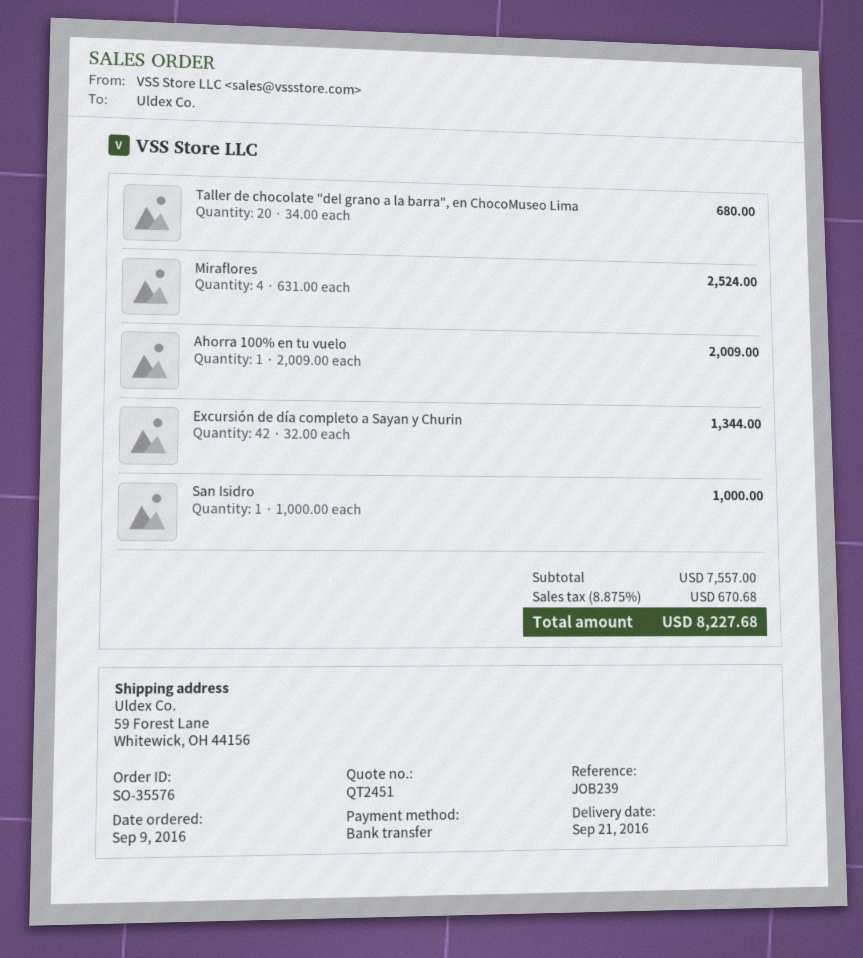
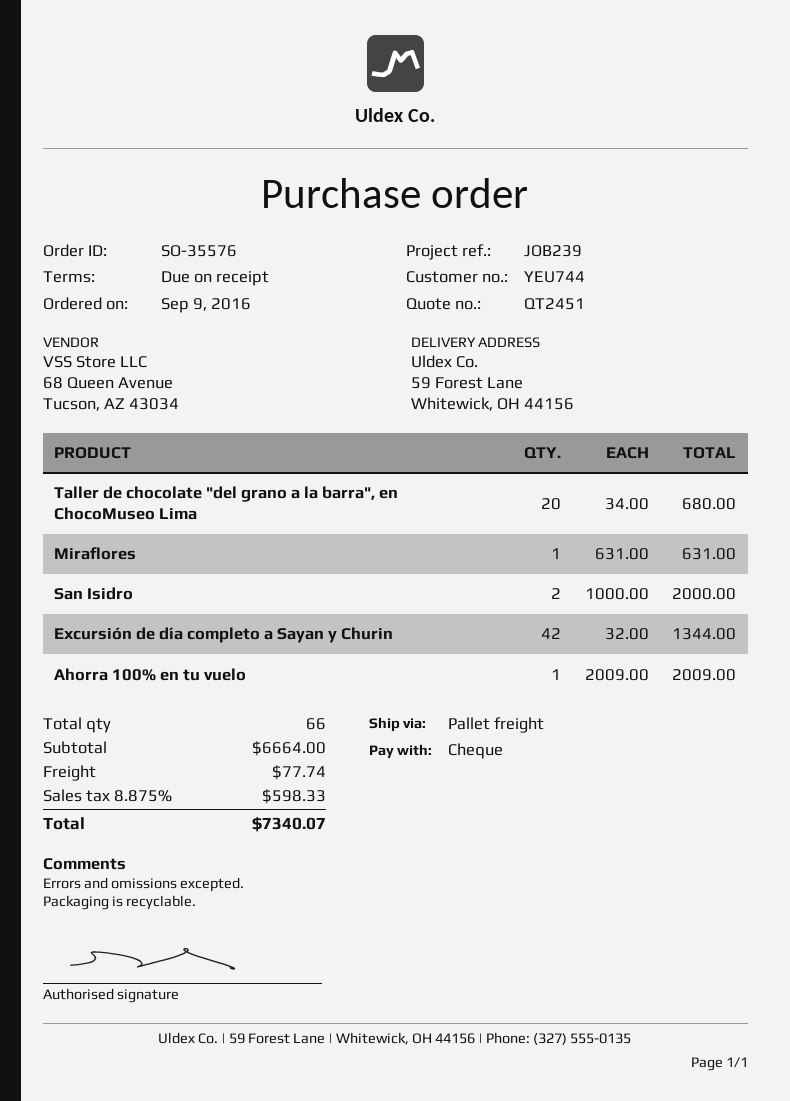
payment method: bank transfer -> cheque
Miraflores: 4 x 631.00 = 2524.00 -> 1 x 631.00 = 631.00
San Isidro: 1 x 1000.00 = 1000.00 -> 2 x 1000.00 = 2000.00
subtotal: 7557.00 -> 6664.00
shipping: none -> 77.74
tax: 8.875% = 670.68 -> 8.875% = 598.33
total: 8227.68 -> 7340.07

